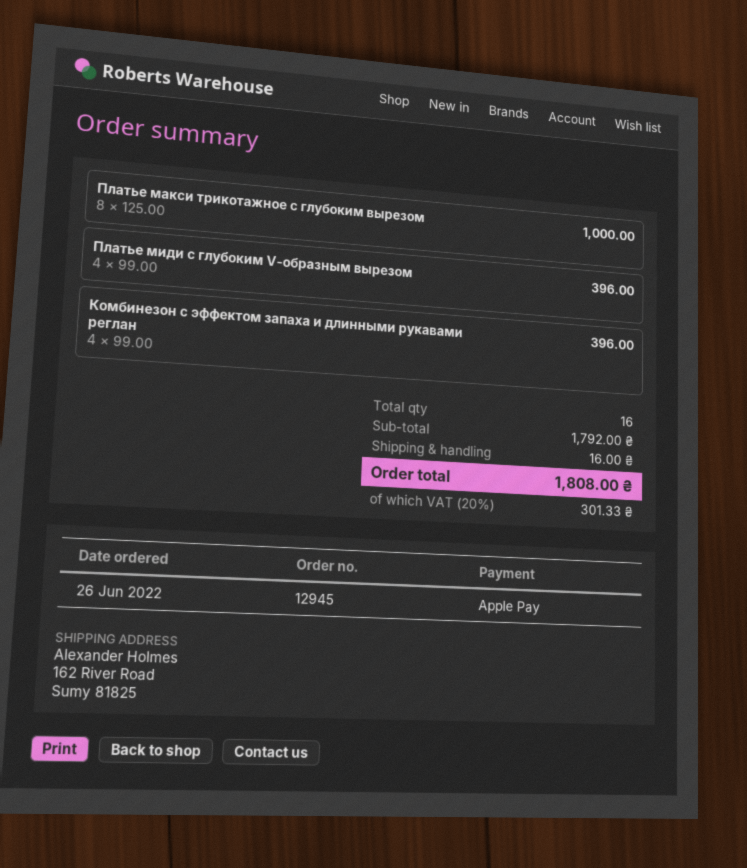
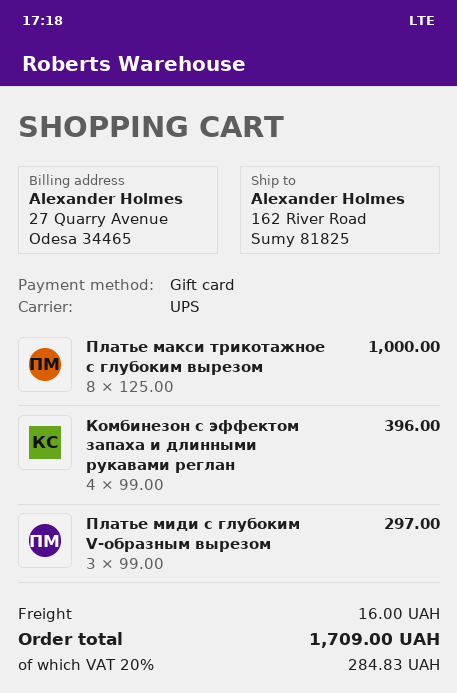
payment method: Apple Pay -> gift card
Платье миди с глубоким V-образным вырезом: 4 x 99.00 = 396.00 -> 3 x 99.00 = 297.00
tax: 20% = 301.33 -> 20% = 284.83
total: 1808.00 -> 1709.00

